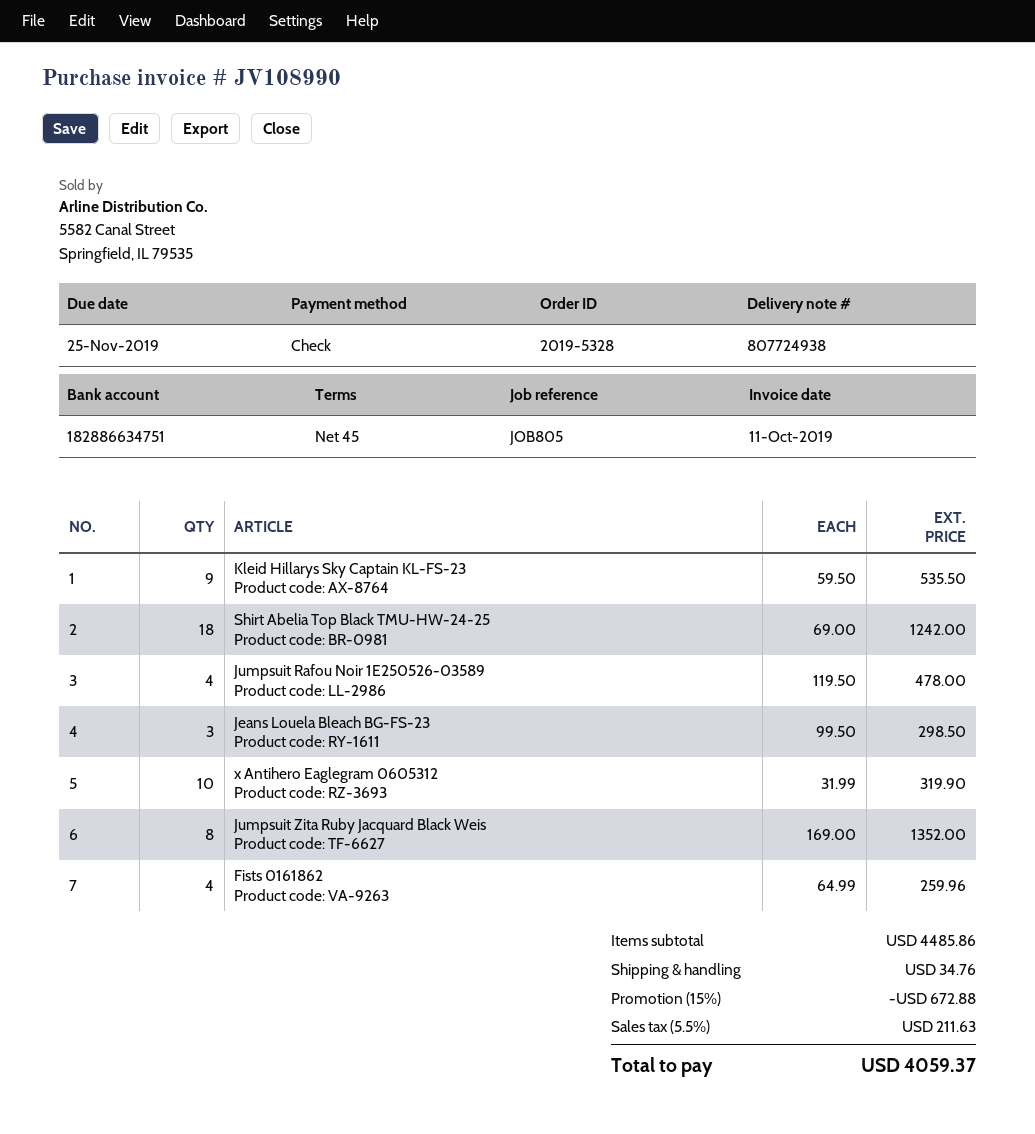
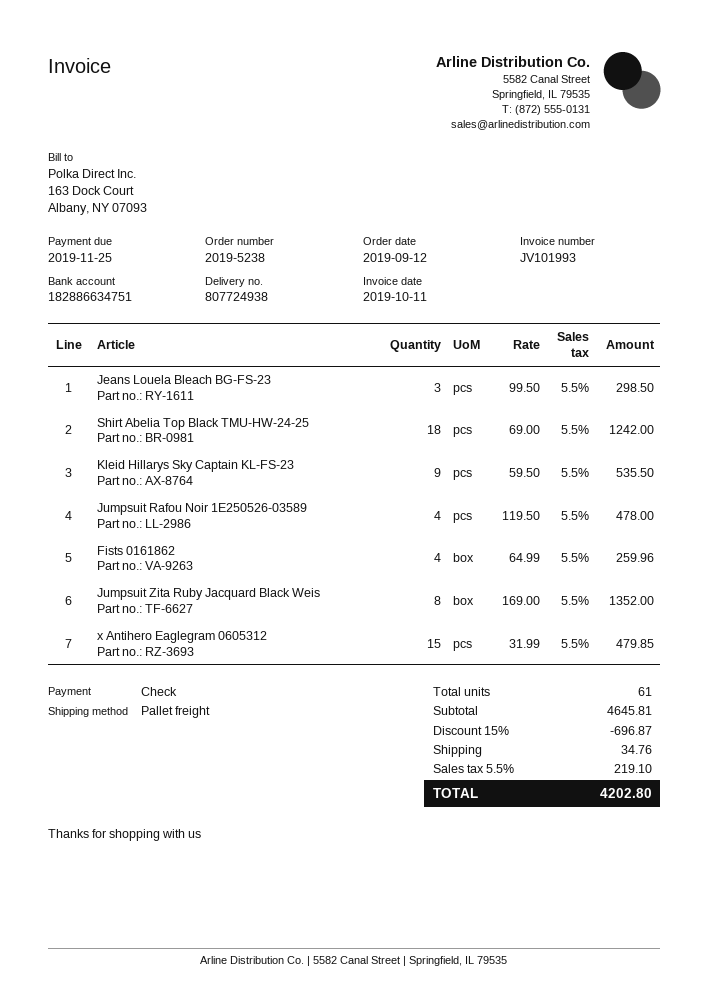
order number: 2019-5328 -> 2019-5238
invoice number: JV108990 -> JV101993
x Antihero Eaglegram 0605312: 10 x 31.99 = 319.90 -> 15 x 31.99 = 479.85
subtotal: 4485.86 -> 4645.81
discount: 15% = 672.88 -> 15% = 696.87
tax: 5.5% = 211.63 -> 5.5% = 219.10
total: 4059.37 -> 4202.80

